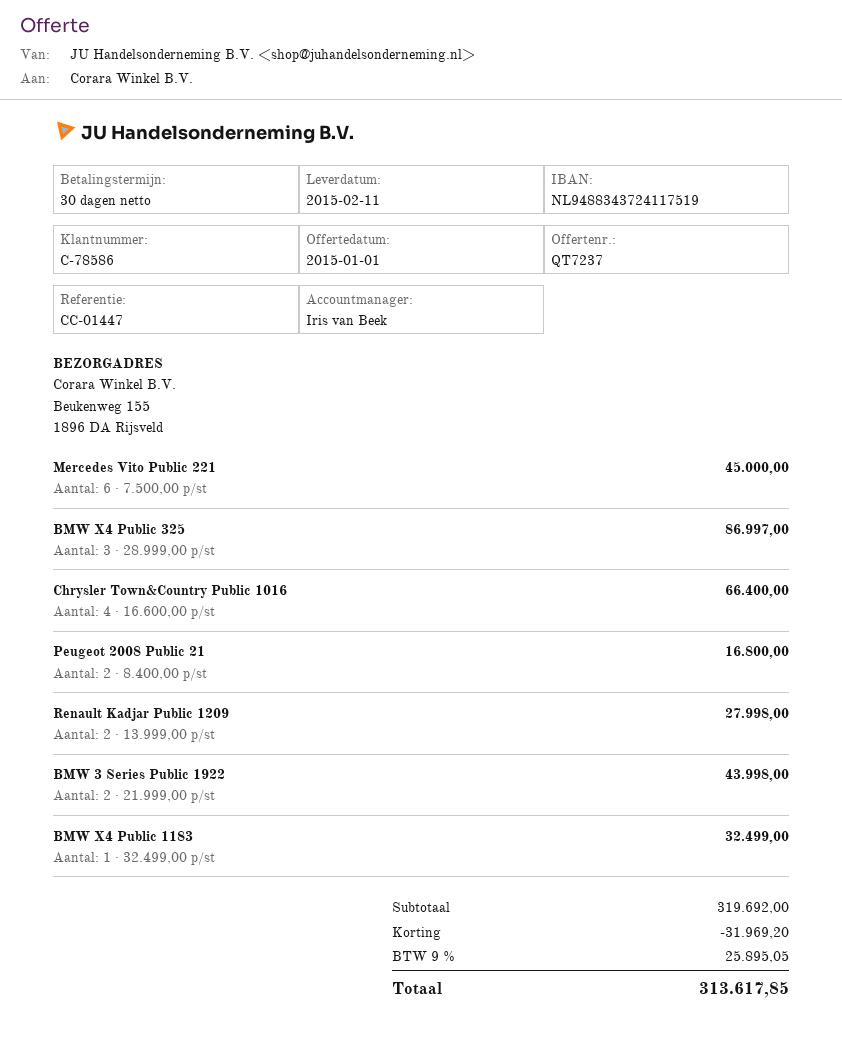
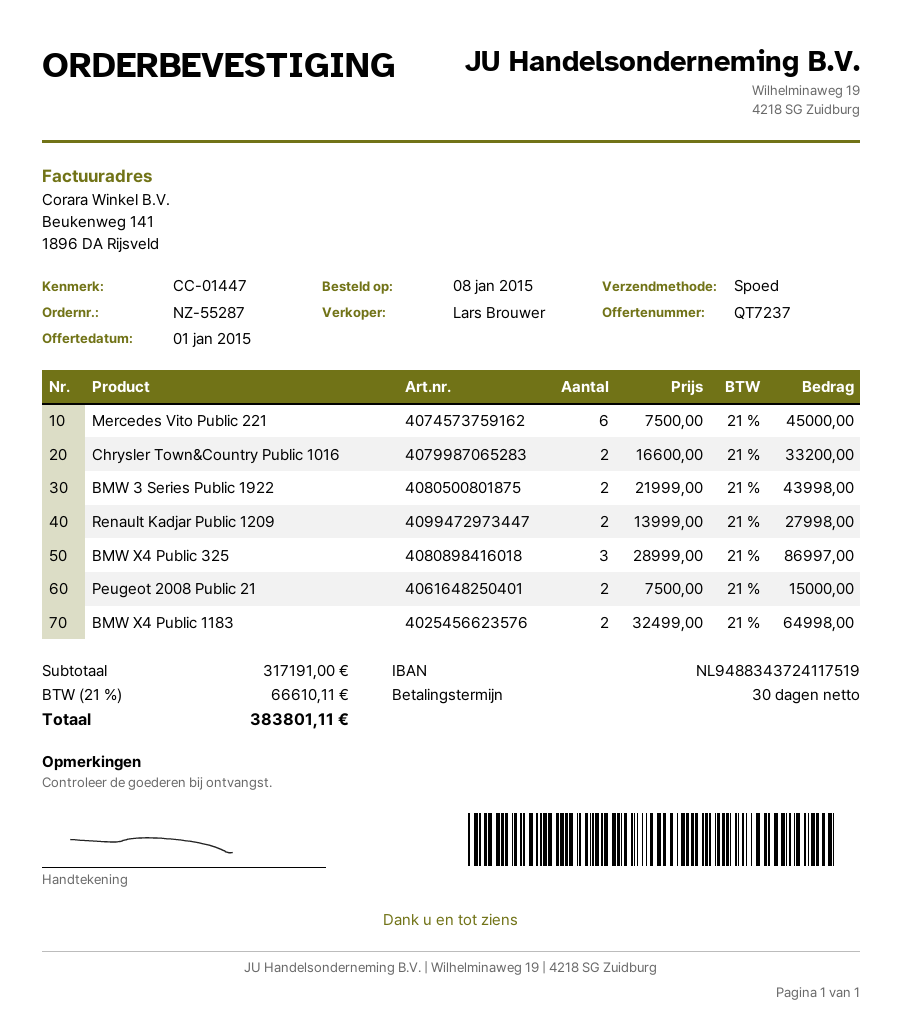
sales rep: Iris van Beek -> Lars Brouwer
Chrysler Town&Country Public 1016: 4 x 16600.00 = 66400.00 -> 2 x 16600.00 = 33200.00
Peugeot 2008 Public 21: 2 x 8400.00 = 16800.00 -> 2 x 7500.00 = 15000.00
BMW X4 Public 1183: 1 x 32499.00 = 32499.00 -> 2 x 32499.00 = 64998.00
subtotal: 319692.00 -> 317191.00
discount: 31969.20 -> none
tax: 9% = 25895.05 -> 21% = 66610.11
total: 313617.85 -> 383801.11

